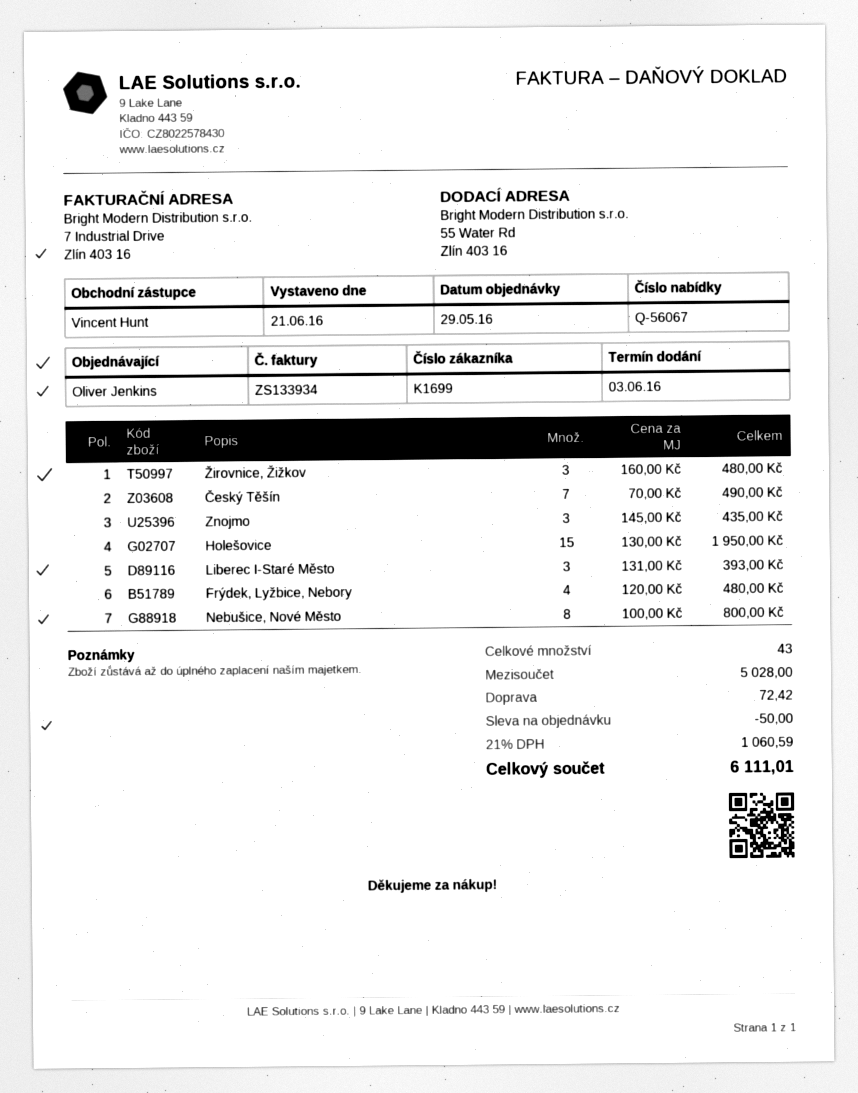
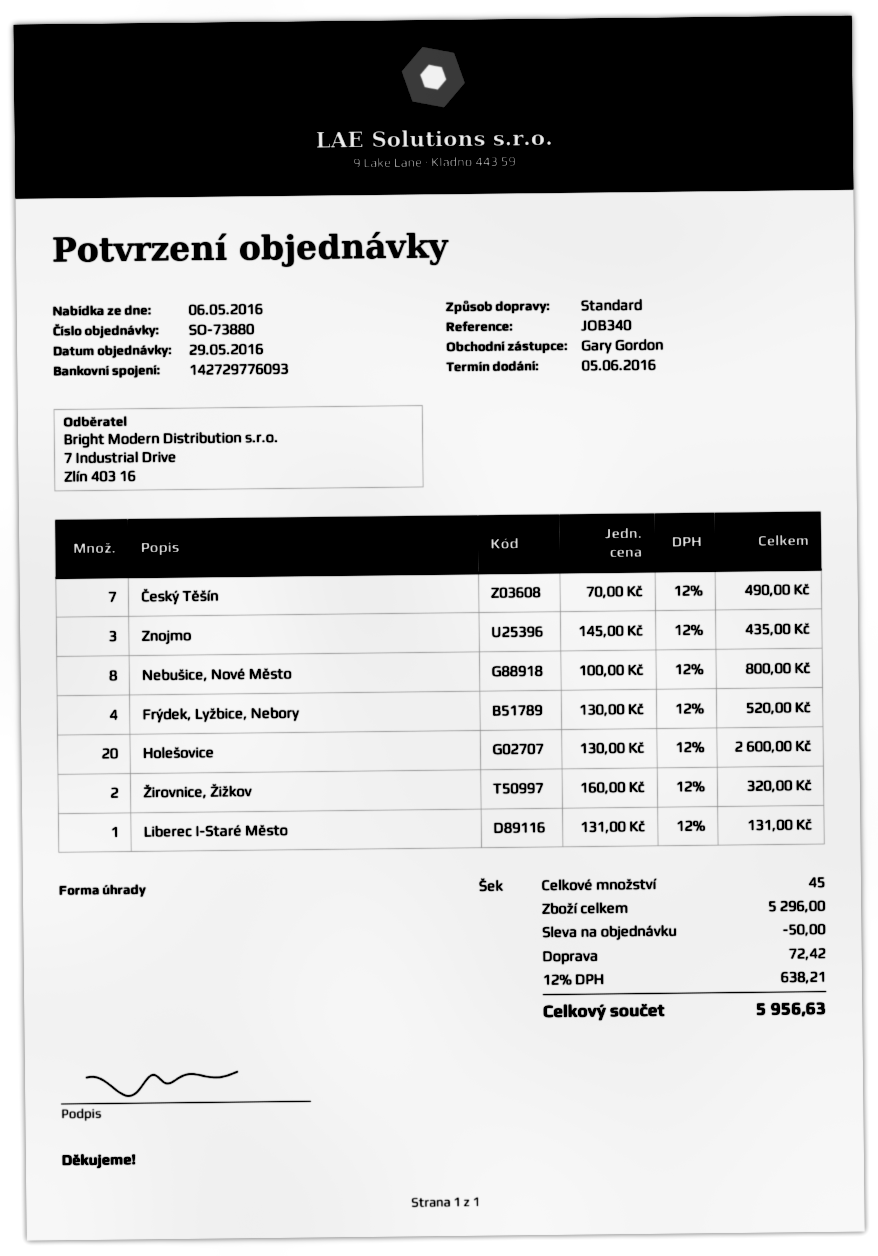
delivery date: 2016-06-03 -> 2016-06-05
sales rep: Vincent Hunt -> Gary Gordon
Žirovnice, Žižkov: 3 x 160.00 = 480.00 -> 2 x 160.00 = 320.00
Holešovice: 15 x 130.00 = 1950.00 -> 20 x 130.00 = 2600.00
Liberec I-Staré Město: 3 x 131.00 = 393.00 -> 1 x 131.00 = 131.00
Frýdek, Lyžbice, Nebory: 4 x 120.00 = 480.00 -> 4 x 130.00 = 520.00
total quantity: 43 -> 45
subtotal: 5028.00 -> 5296.00
tax: 21% = 1060.59 -> 12% = 638.21
total: 6111.01 -> 5956.63

